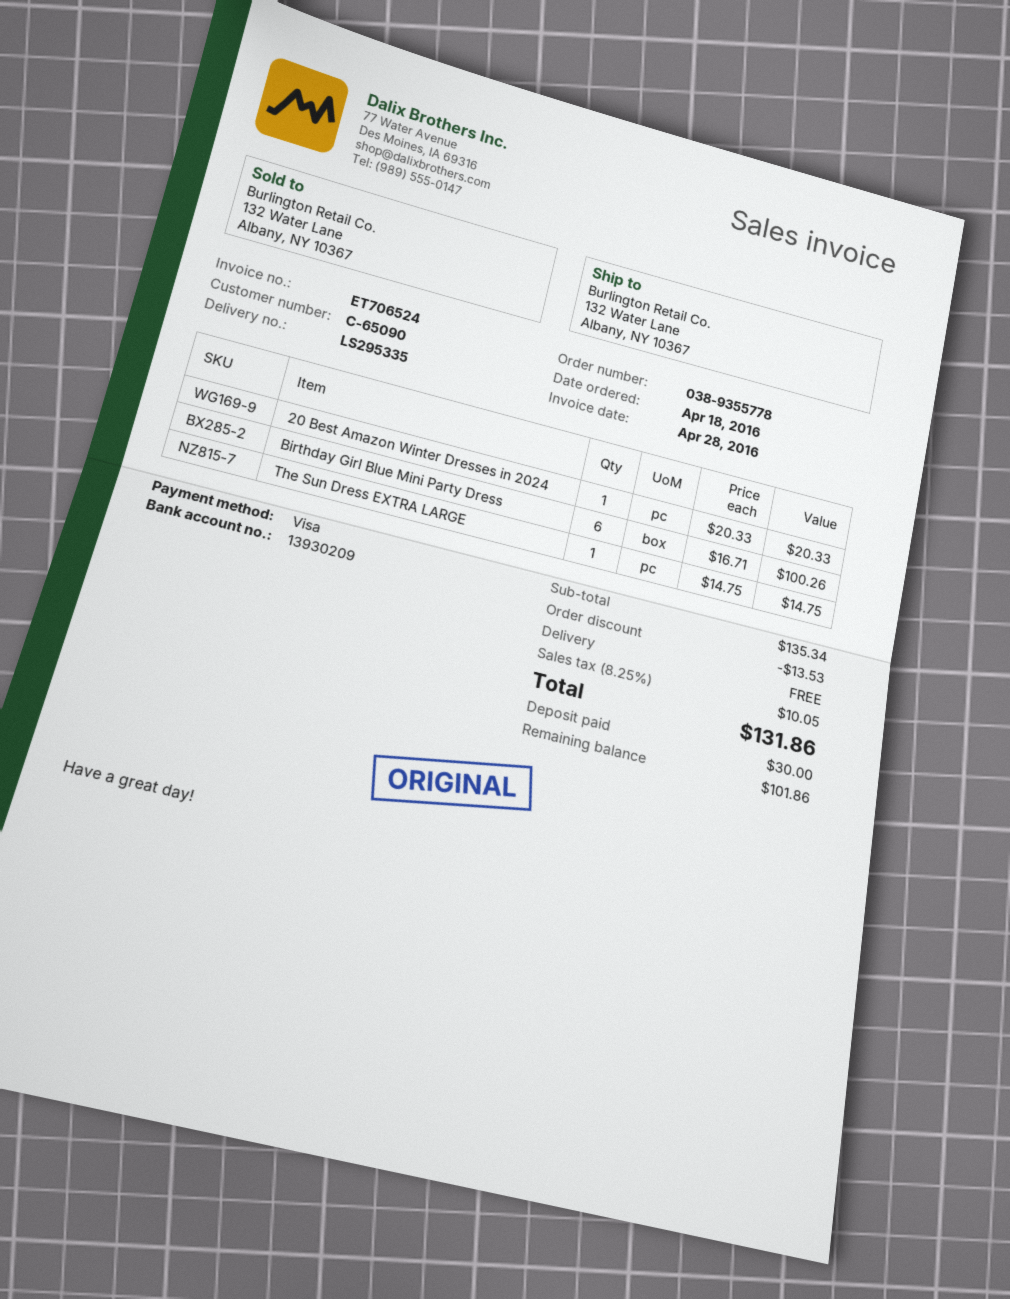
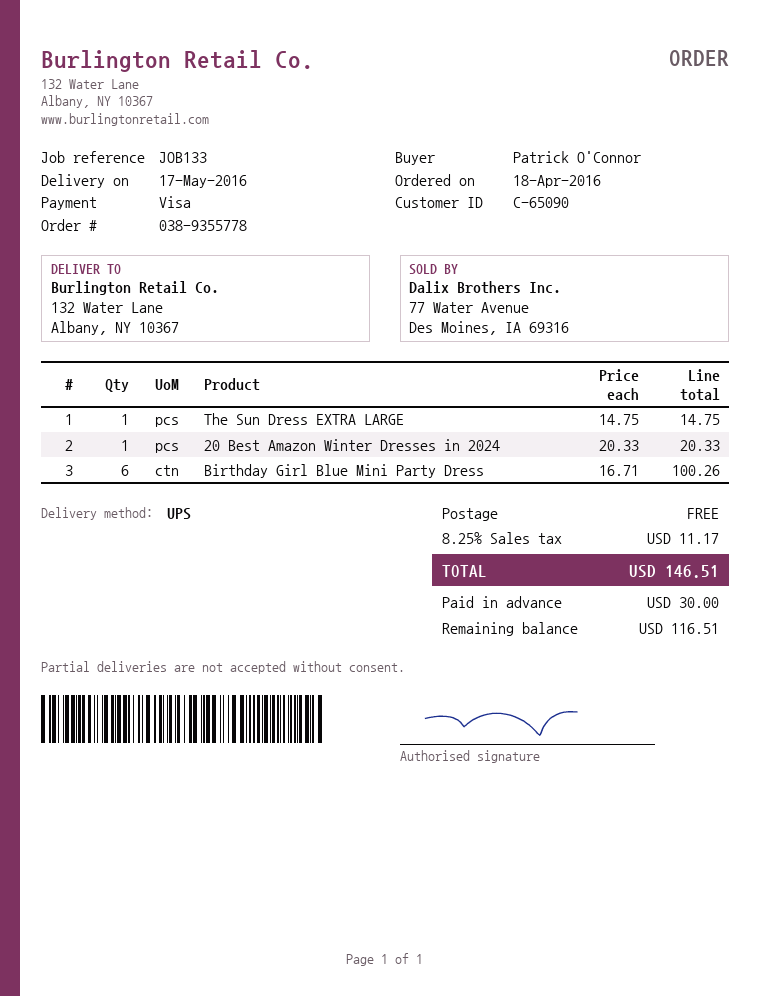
discount: 13.53 -> none
tax: 8.25% = 10.05 -> 8.25% = 11.17
total: 131.86 -> 146.51
balance: 101.86 -> 116.51

